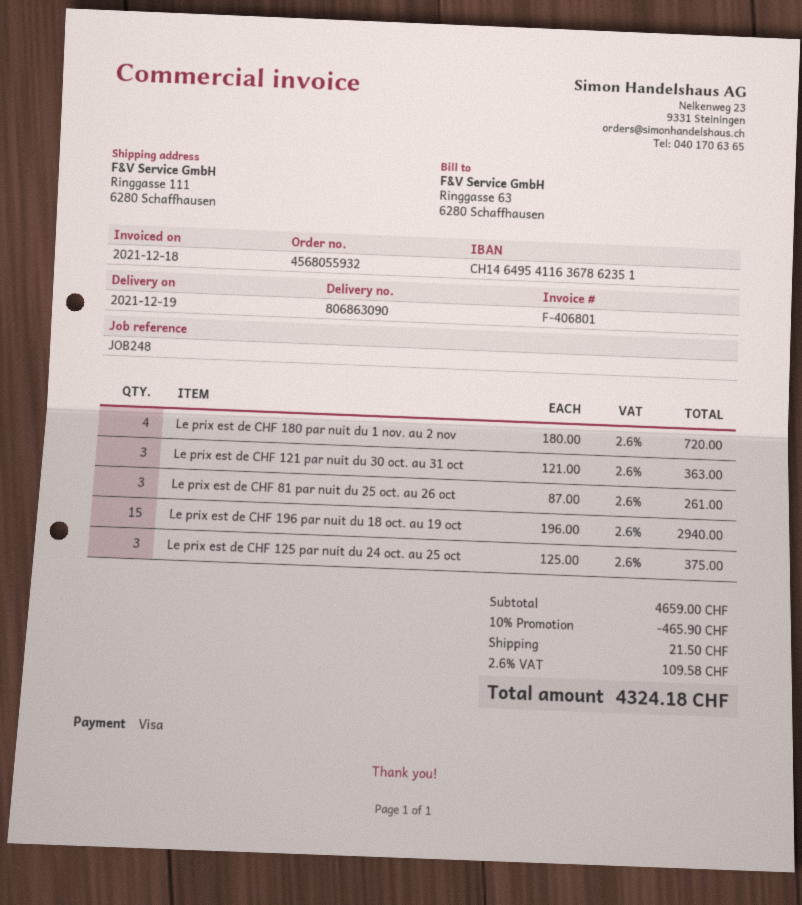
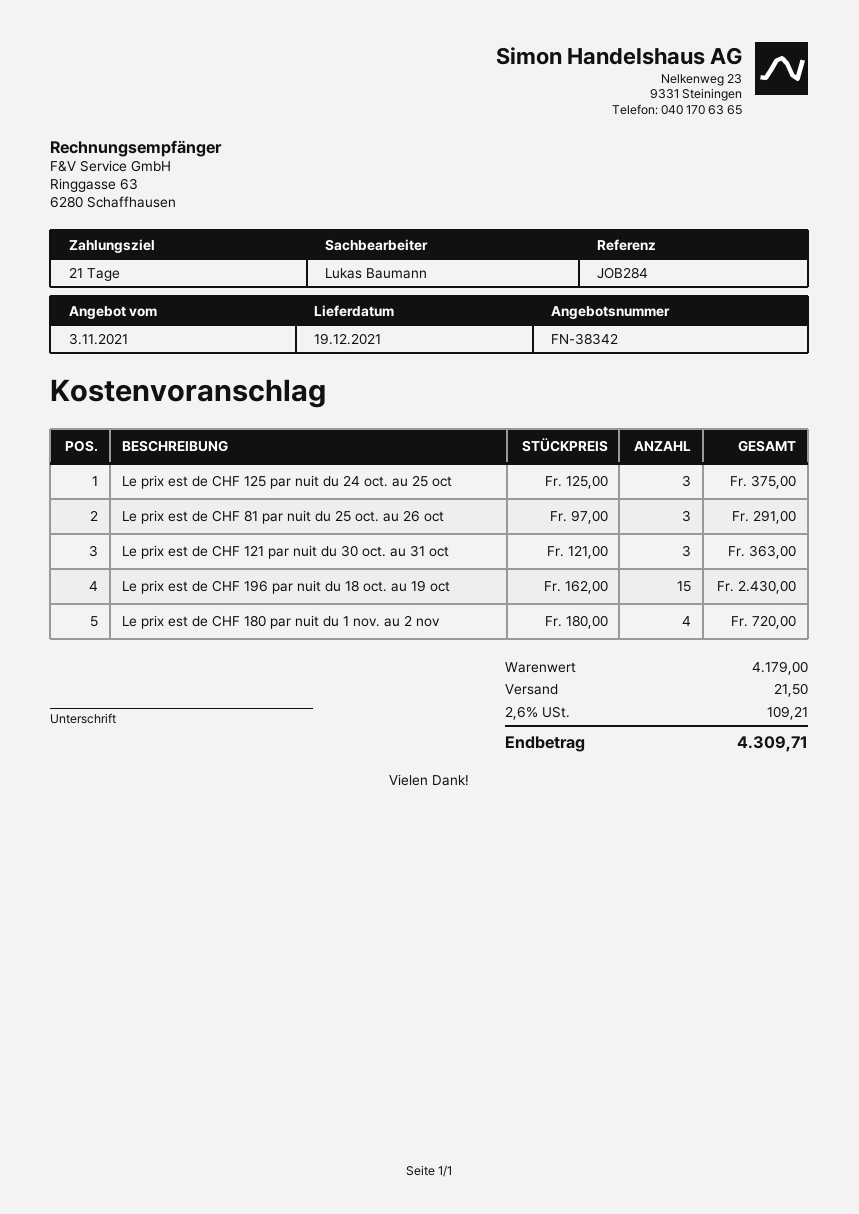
reference: JOB248 -> JOB284
Le prix est de CHF 81 par nuit du 25 oct. au 26 oct: 3 x 87.00 = 261.00 -> 3 x 97.00 = 291.00
Le prix est de CHF 196 par nuit du 18 oct. au 19 oct: 15 x 196.00 = 2940.00 -> 15 x 162.00 = 2430.00
subtotal: 4659.00 -> 4179.00
discount: 10% = 465.90 -> none
tax: 2.6% = 109.58 -> 2.6% = 109.21
total: 4324.18 -> 4309.71

